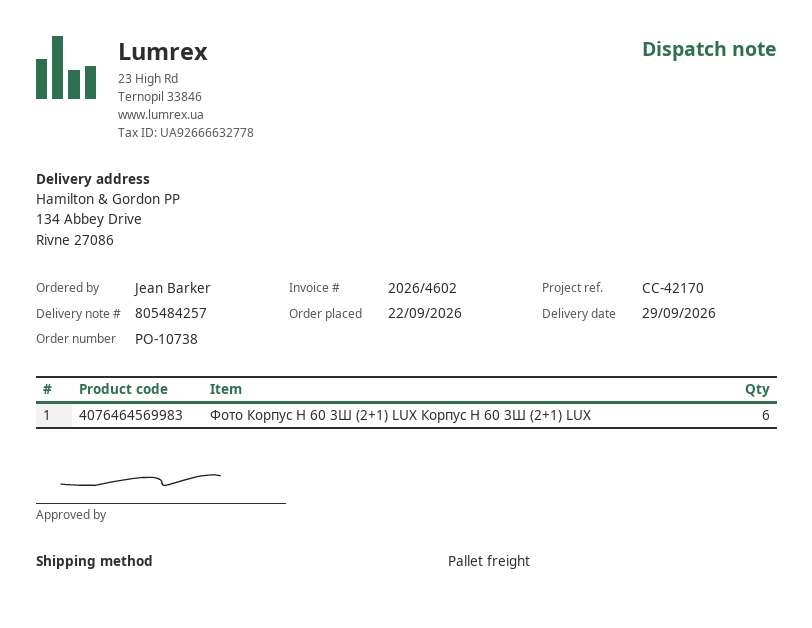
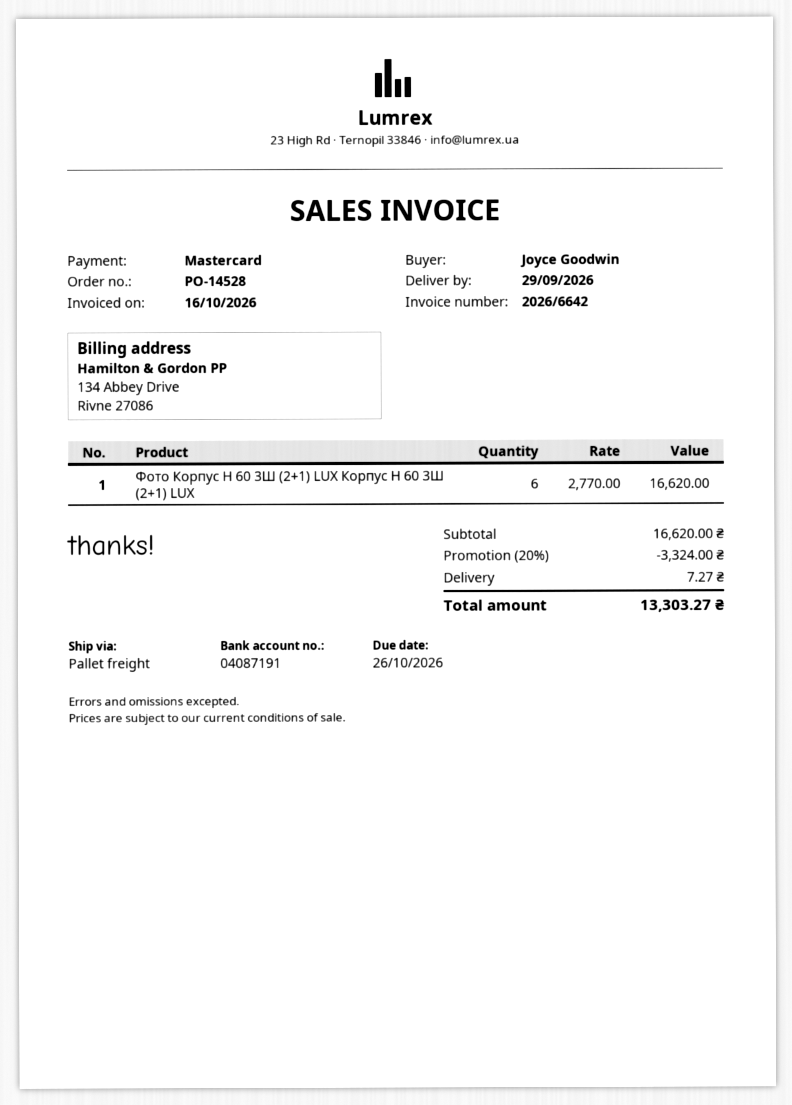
order number: PO-10738 -> PO-14528
invoice number: 2026/4602 -> 2026/6642
ordered by: Jean Barker -> Joyce Goodwin

